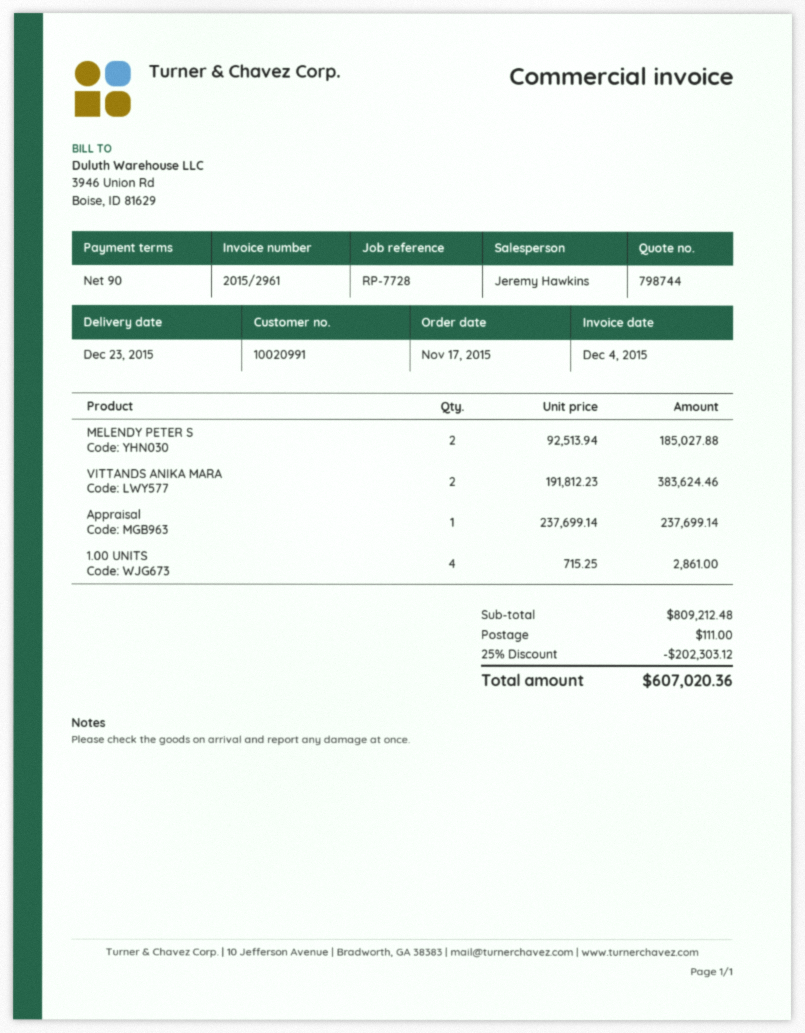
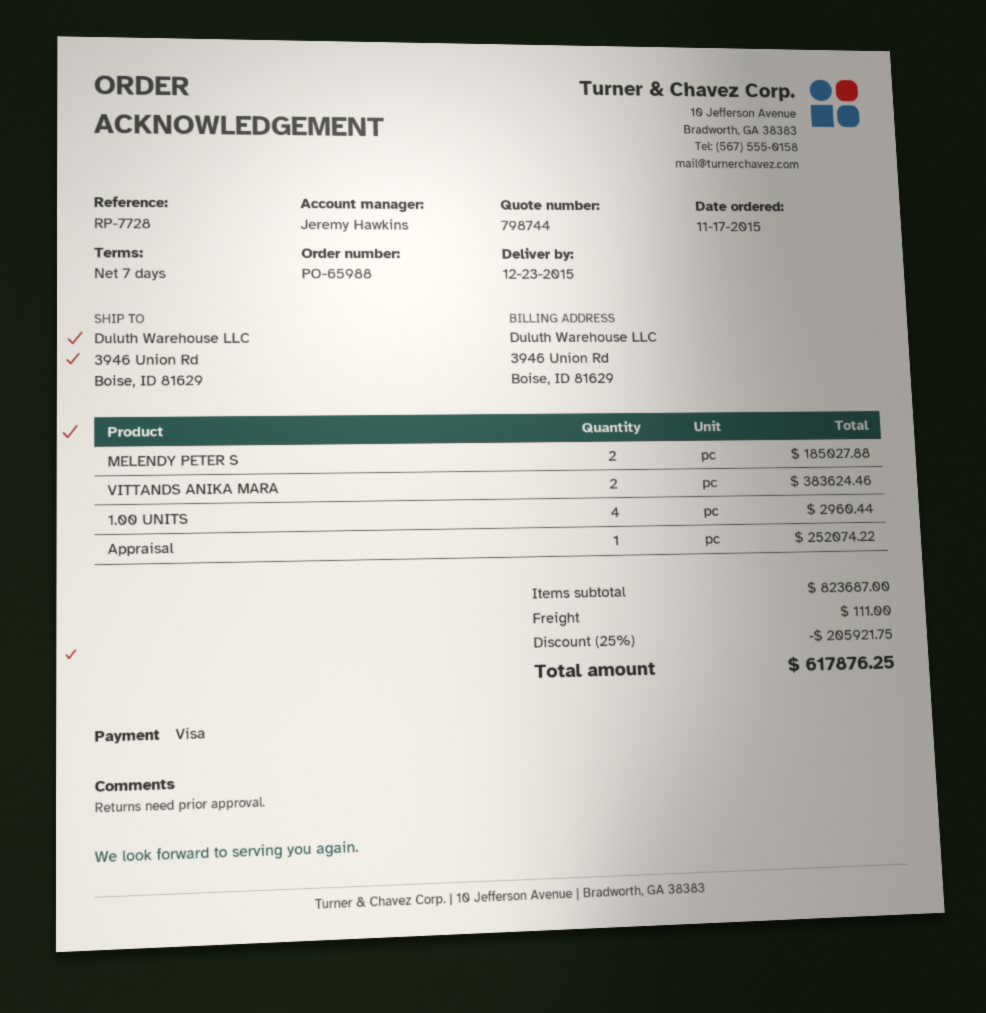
payment terms: 90 days -> 7 days
Appraisal: 1 for 237699.14 -> 1 for 252074.22
1.00 UNITS: 4 for 2861.00 -> 4 for 2960.44
subtotal: 809212.48 -> 823687.00
discount: 25% = 202303.12 -> 25% = 205921.75
total: 607020.36 -> 617876.25

